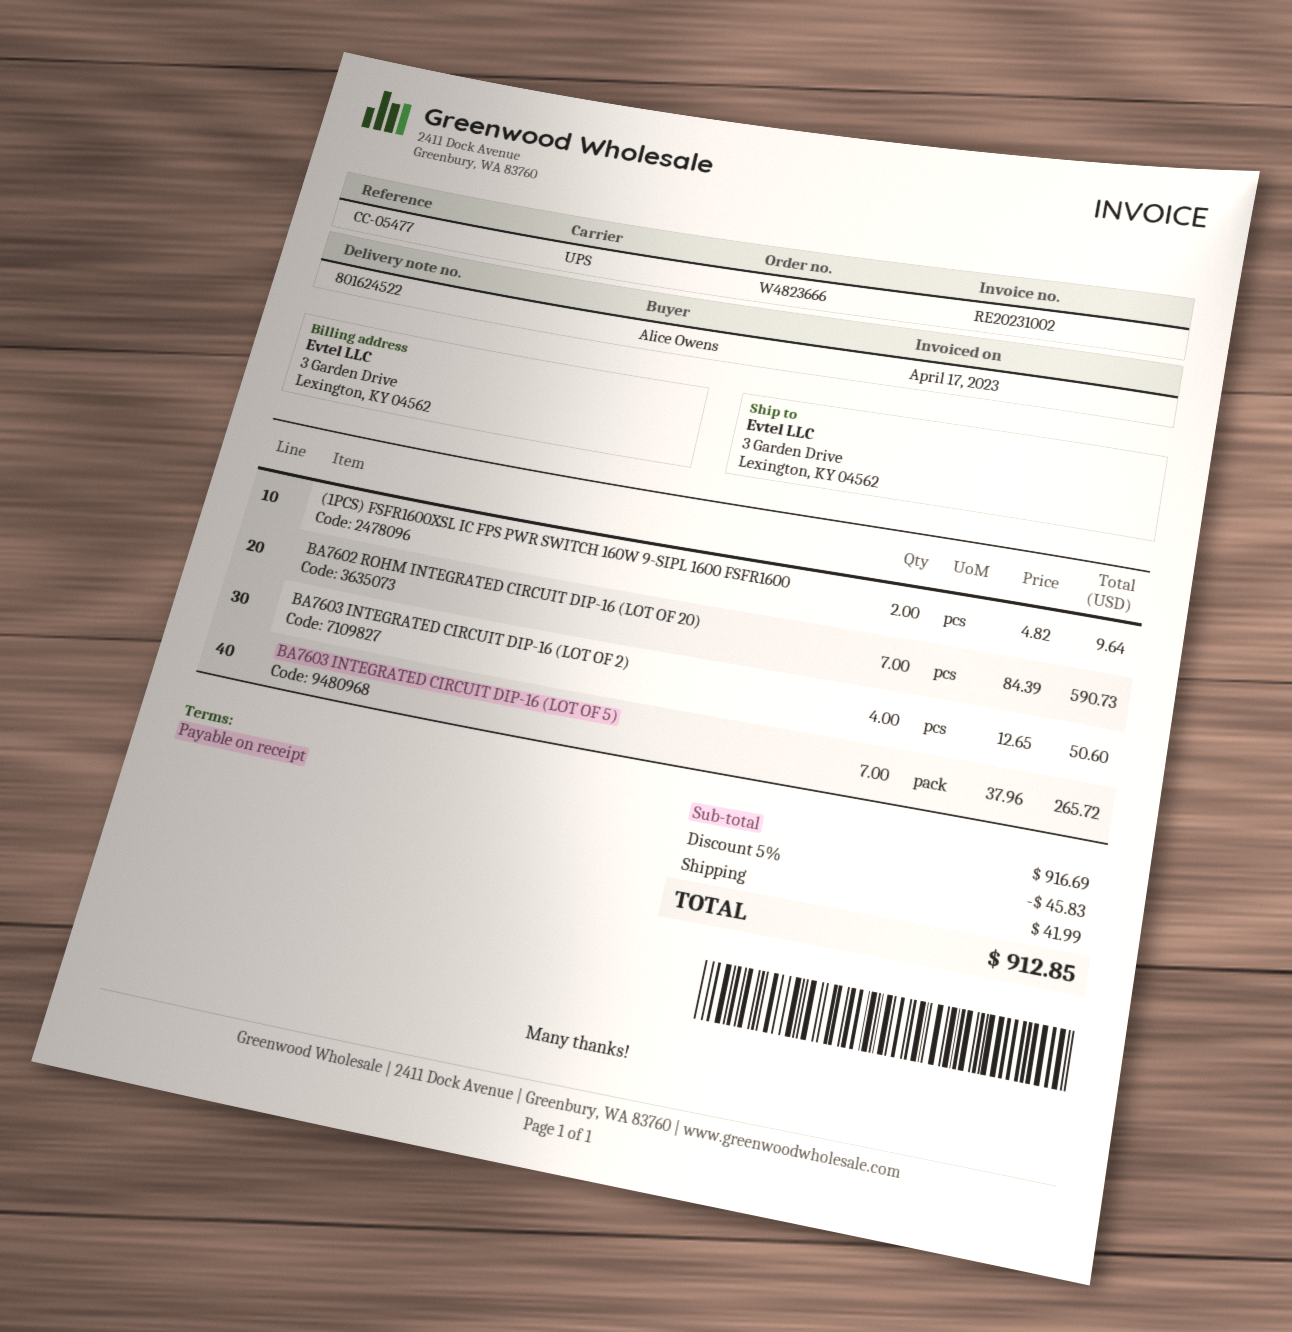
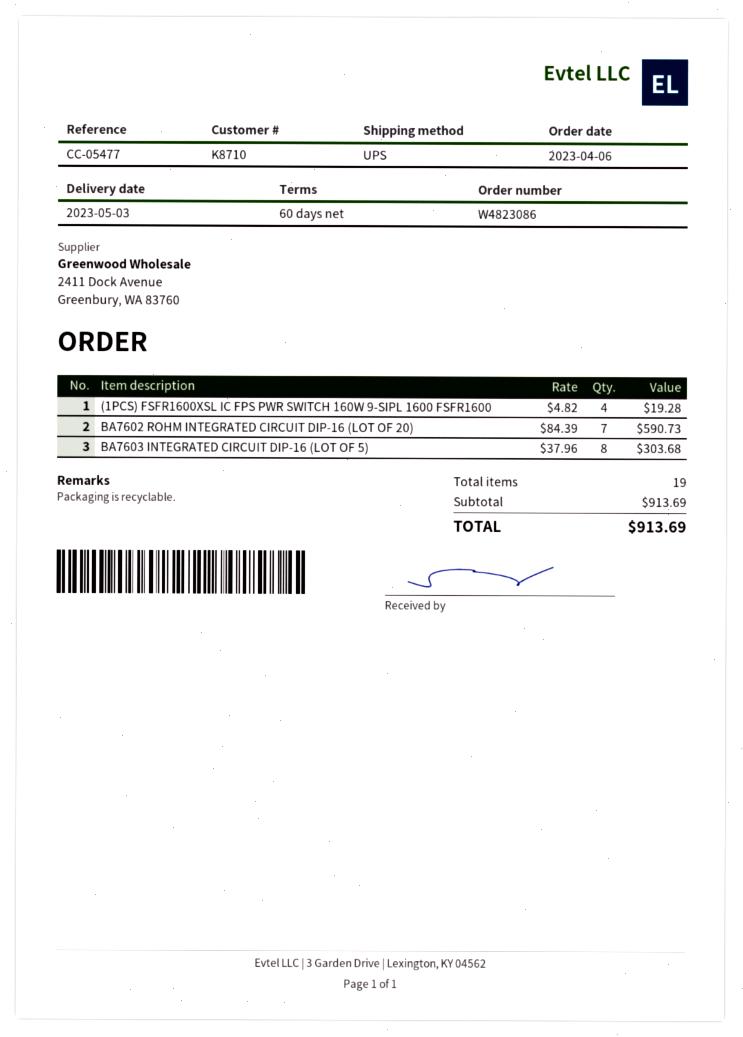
order number: W4823666 -> W4823086
payment terms: on receipt -> 60 days
(1PCS) FSFR1600XSL IC FPS PWR SWITCH 160W 9-SIPL 1600 FSFR1600: 2 x 4.82 = 9.64 -> 4 x 4.82 = 19.28
BA7603 INTEGRATED CIRCUIT DIP-16 (LOT OF 2): 4 x 12.65 = 50.60 -> none
BA7603 INTEGRATED CIRCUIT DIP-16 (LOT OF 5): 7 x 37.96 = 265.72 -> 8 x 37.96 = 303.68
subtotal: 916.69 -> 913.69
discount: 5% = 45.83 -> none
shipping: 41.99 -> none
total: 912.85 -> 913.69

